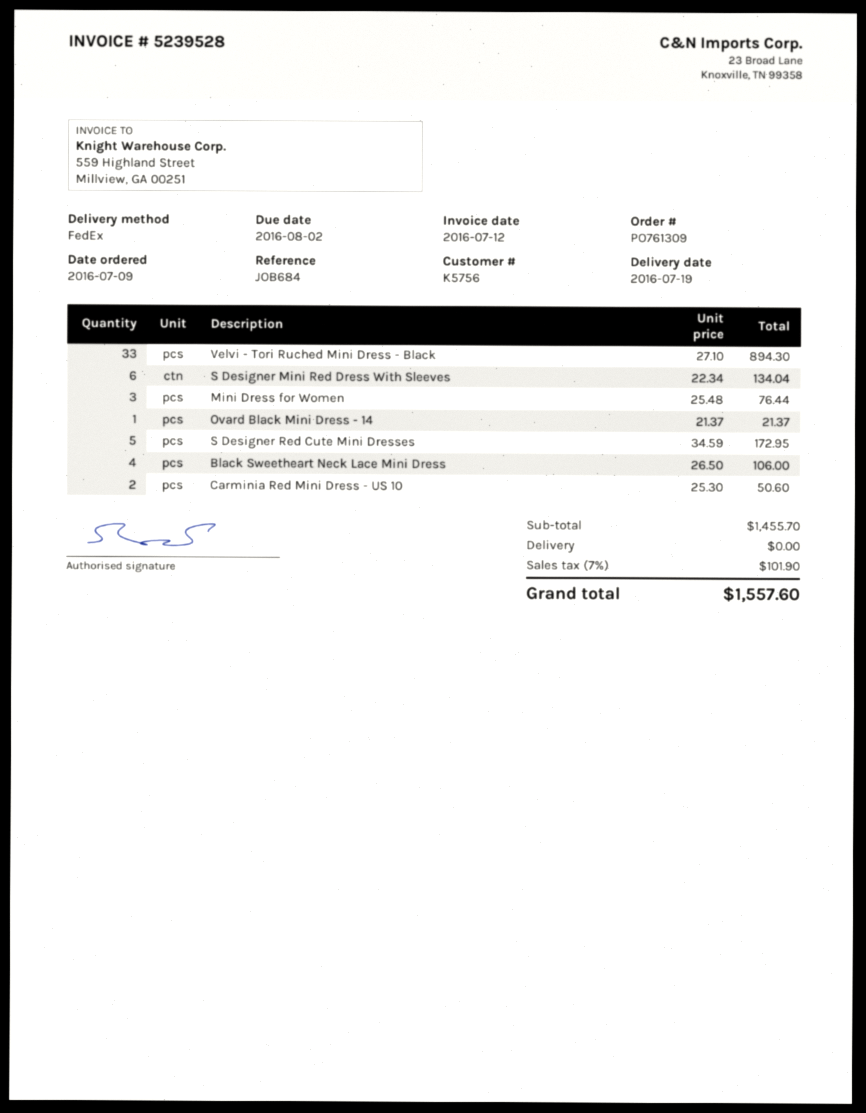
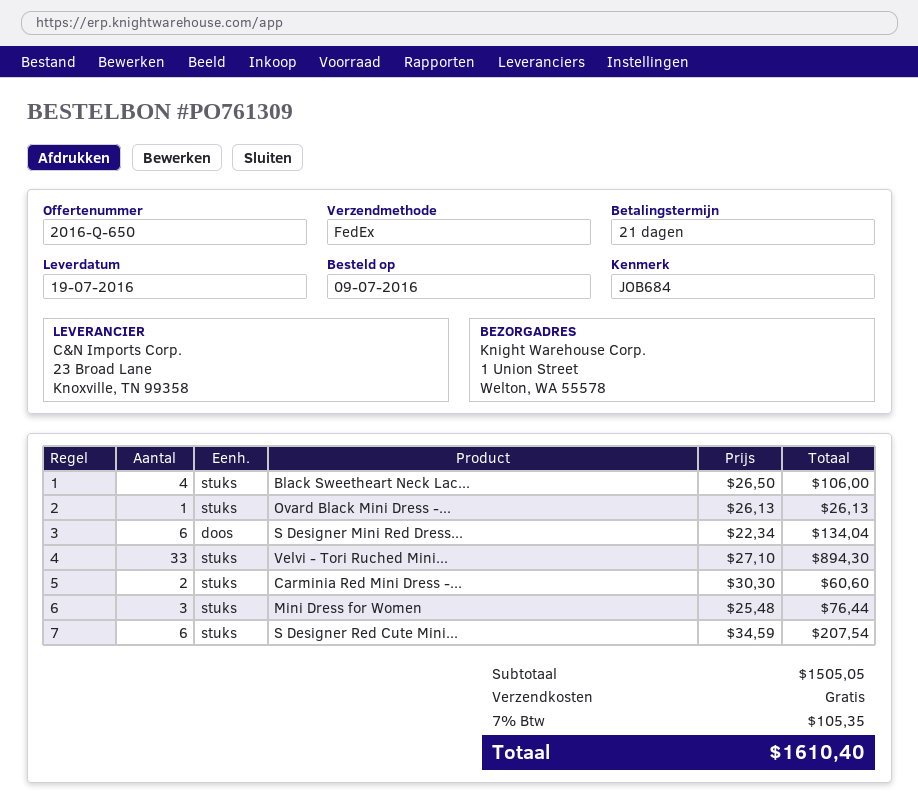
Ovard Black Mini Dress - 14: 1 x 21.37 = 21.37 -> 1 x 26.13 = 26.13
S Designer Red Cute Mini Dresses: 5 x 34.59 = 172.95 -> 6 x 34.59 = 207.54
Carminia Red Mini Dress - US 10: 2 x 25.30 = 50.60 -> 2 x 30.30 = 60.60
subtotal: 1455.70 -> 1505.05
tax: 7% = 101.90 -> 7% = 105.35
total: 1557.60 -> 1610.40

